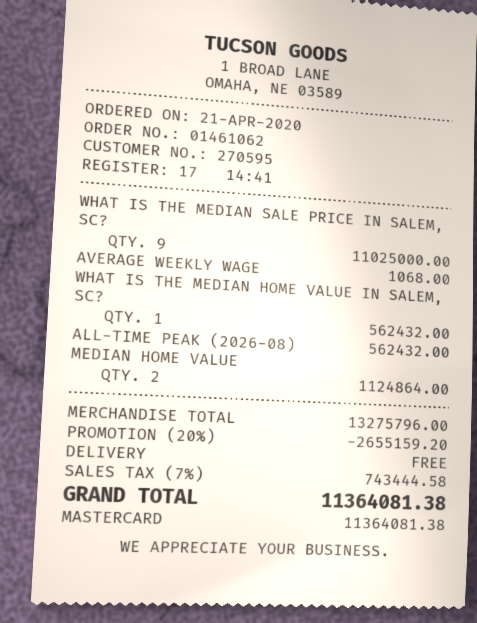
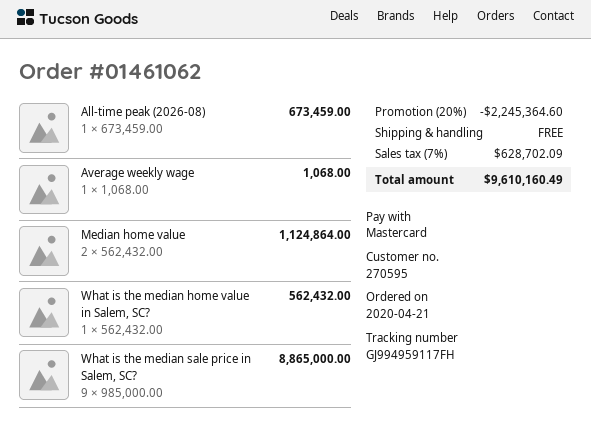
WHAT IS THE MEDIAN SALE PRICE IN SALEM, SC?: 9 for 11025000.00 -> 9 for 8865000.00
ALL-TIME PEAK (2026-08): 1 for 562432.00 -> 1 for 673459.00
discount: 20% = 2655159.20 -> 20% = 2245364.60
tax: 7% = 743444.58 -> 7% = 628702.09
total: 11364081.38 -> 9610160.49

